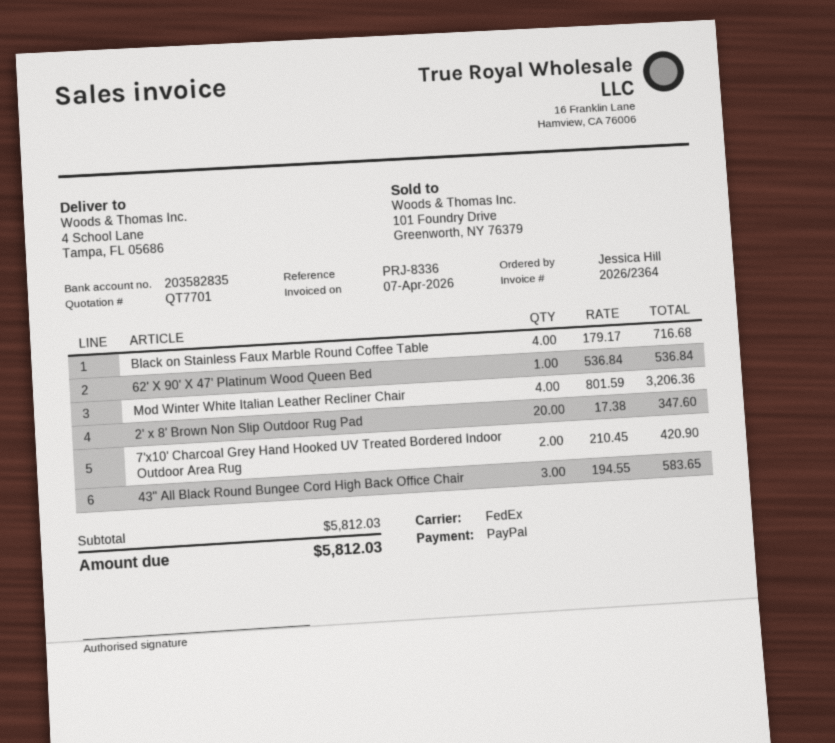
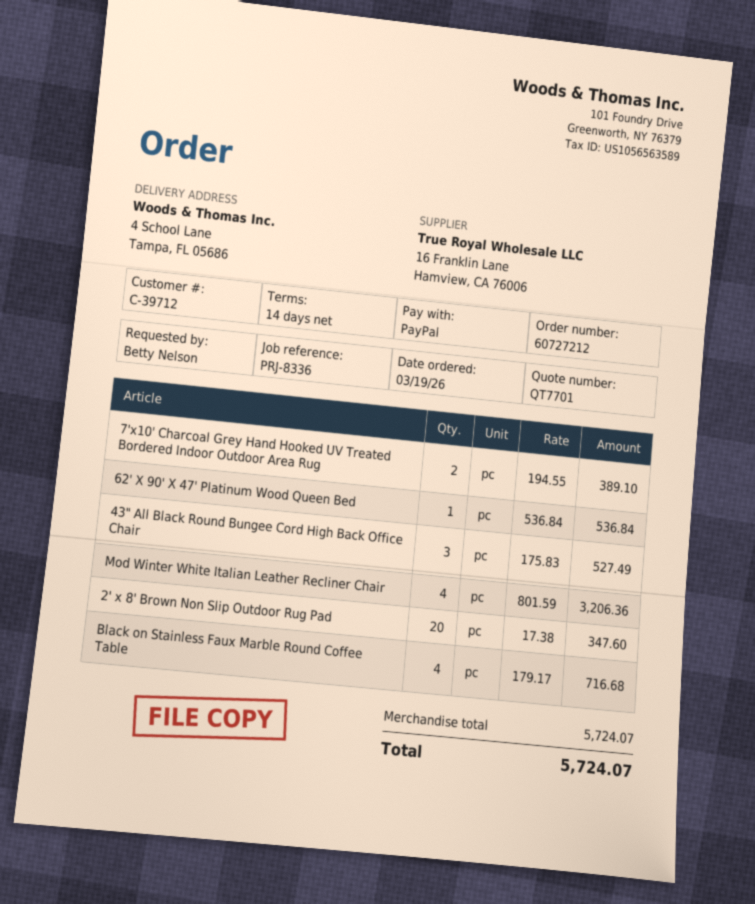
ordered by: Jessica Hill -> Betty Nelson
7'x10' Charcoal Grey Hand Hooked UV Treated Bordered Indoor Outdoor Area Rug: 2 x 210.45 = 420.90 -> 2 x 194.55 = 389.10
43" All Black Round Bungee Cord High Back Office Chair: 3 x 194.55 = 583.65 -> 3 x 175.83 = 527.49
subtotal: 5812.03 -> 5724.07
total: 5812.03 -> 5724.07

